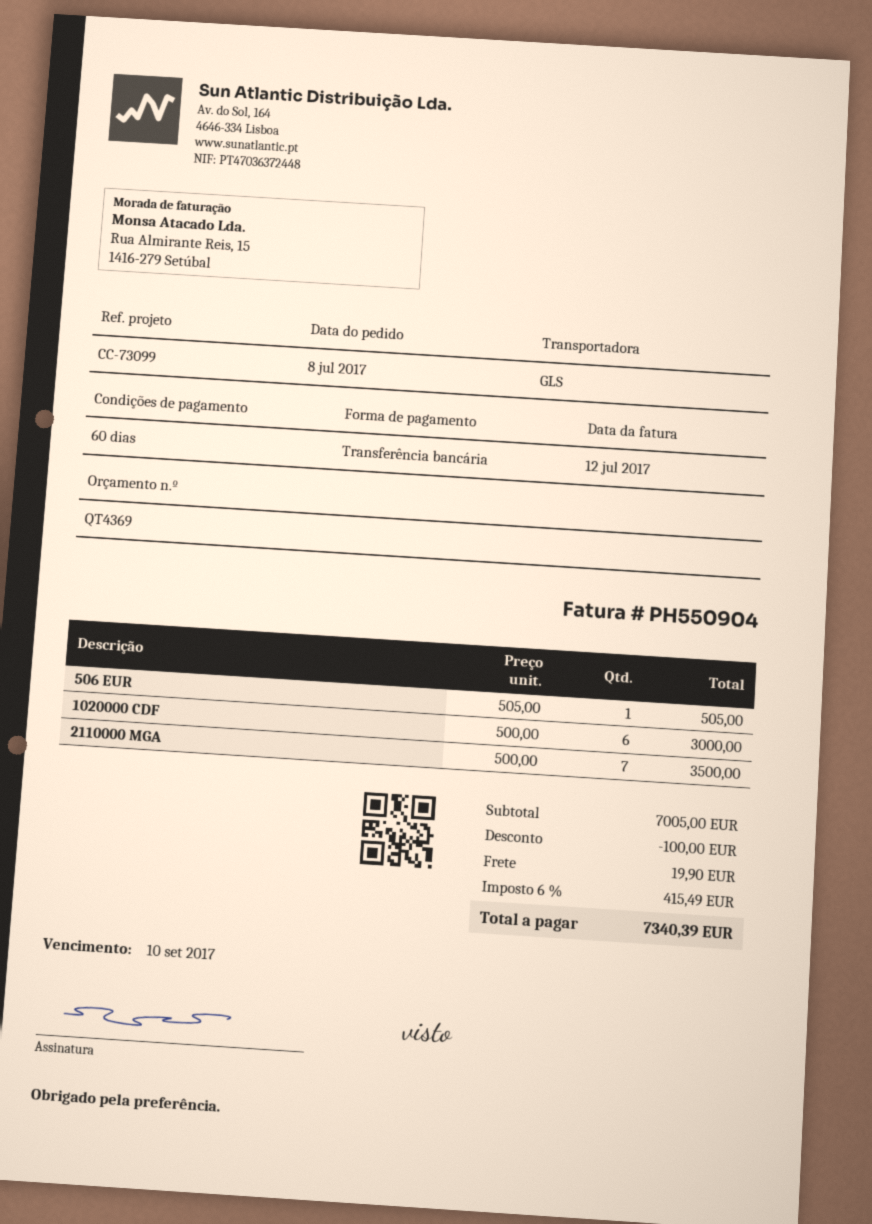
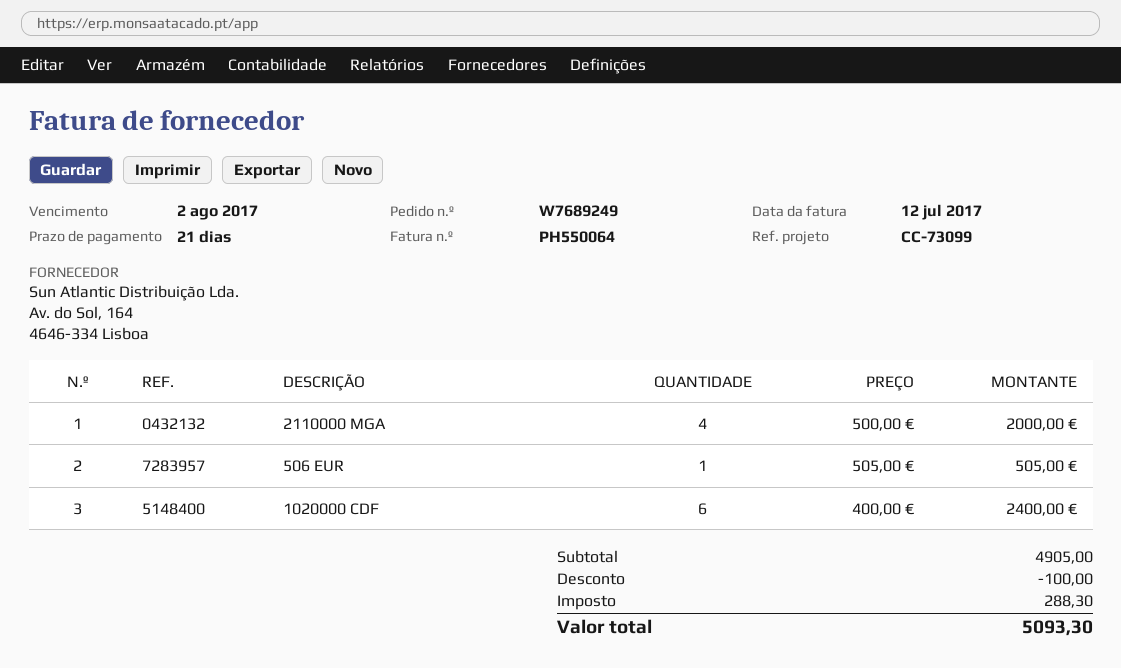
invoice number: PH550904 -> PH550064
payment terms: 60 days -> 21 days
due date: 2017-09-10 -> 2017-08-02
1020000 CDF: 6 x 500.00 = 3000.00 -> 6 x 400.00 = 2400.00
2110000 MGA: 7 x 500.00 = 3500.00 -> 4 x 500.00 = 2000.00
subtotal: 7005.00 -> 4905.00
shipping: 19.90 -> none
tax: 415.49 -> 288.30
total: 7340.39 -> 5093.30

